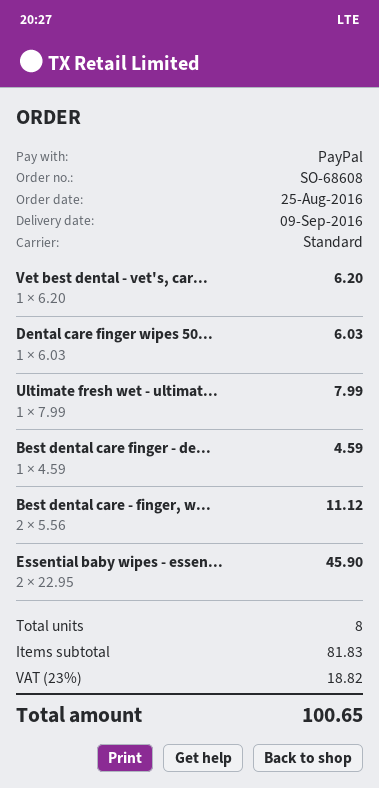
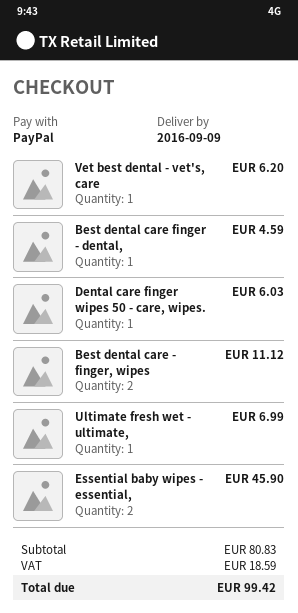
Ultimate fresh wet - ultimat...: 1 for 7.99 -> 1 for 6.99
subtotal: 81.83 -> 80.83
tax: 18.82 -> 18.59
total: 100.65 -> 99.42

